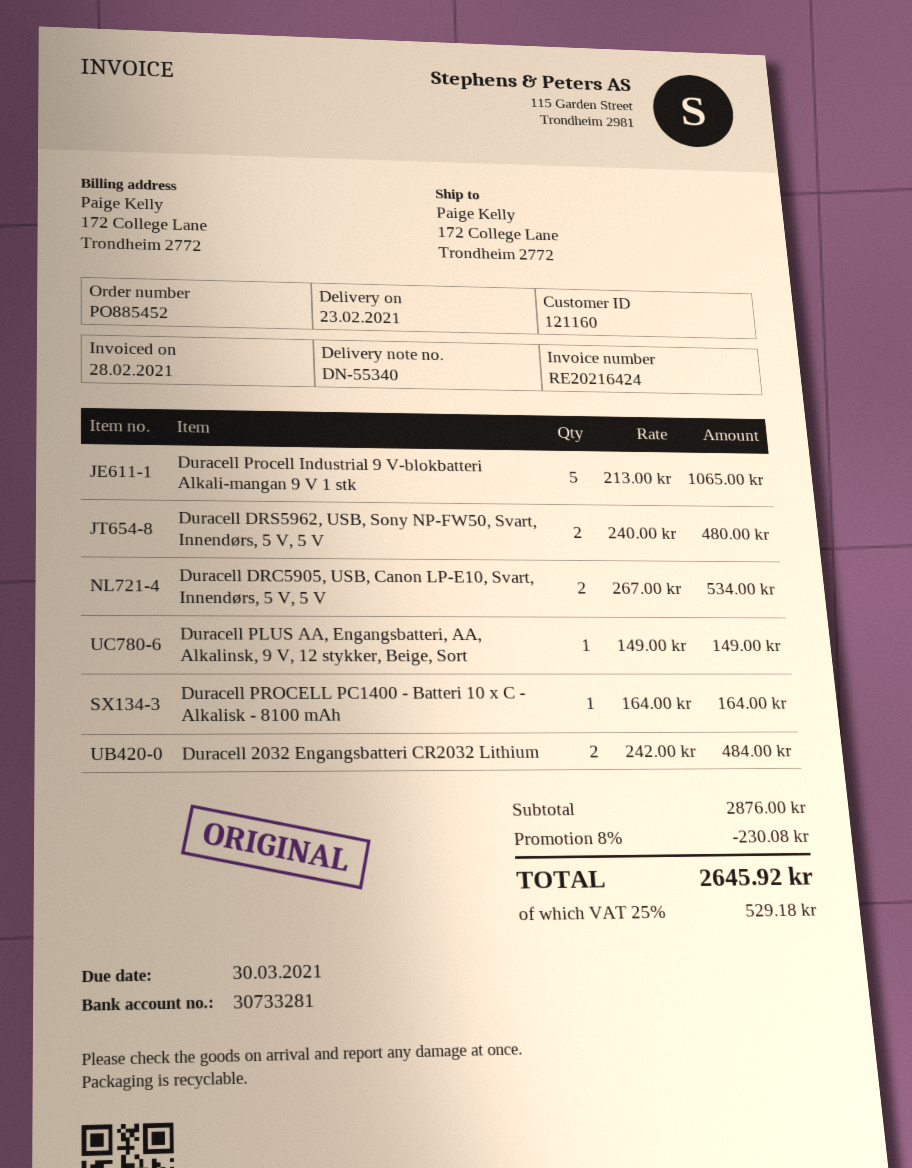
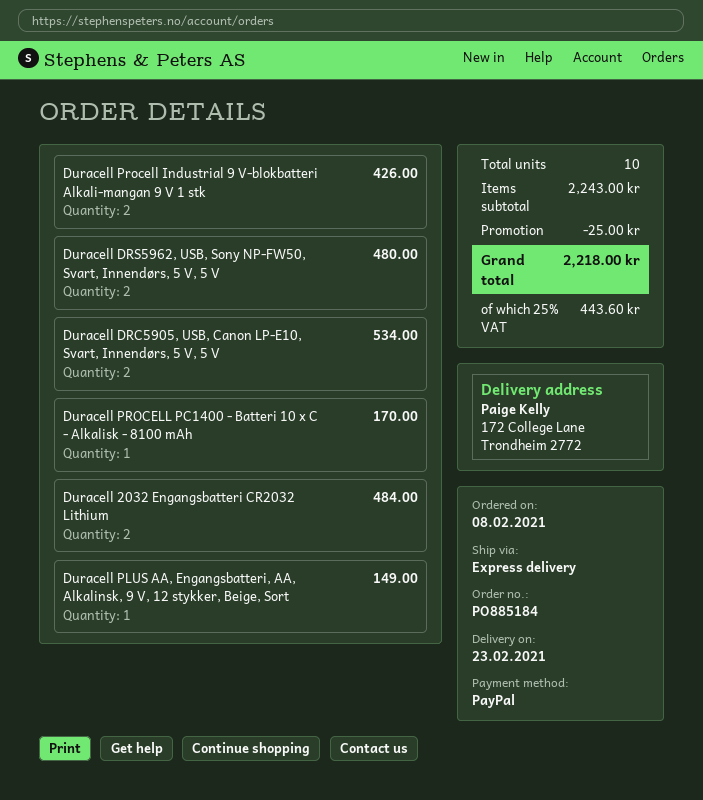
order number: PO885452 -> PO885184
Duracell Procell Industrial 9 V-blokbatteri Alkali-mangan 9 V 1 stk: 5 for 1065.00 -> 2 for 426.00
Duracell PROCELL PC1400 - Batteri 10 x C - Alkalisk - 8100 mAh: 1 for 164.00 -> 1 for 170.00
subtotal: 2876.00 -> 2243.00
discount: 230.08 -> 25.00
tax: 25% = 529.18 -> 25% = 443.60
total: 2645.92 -> 2218.00

